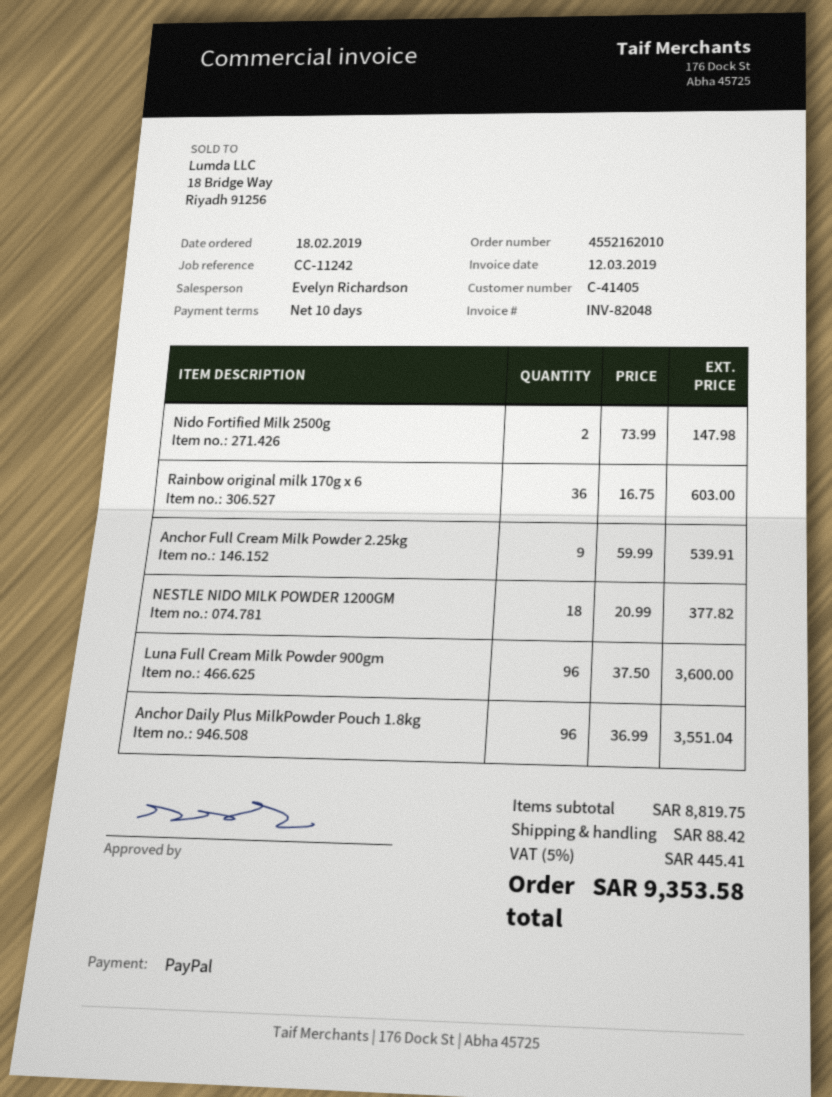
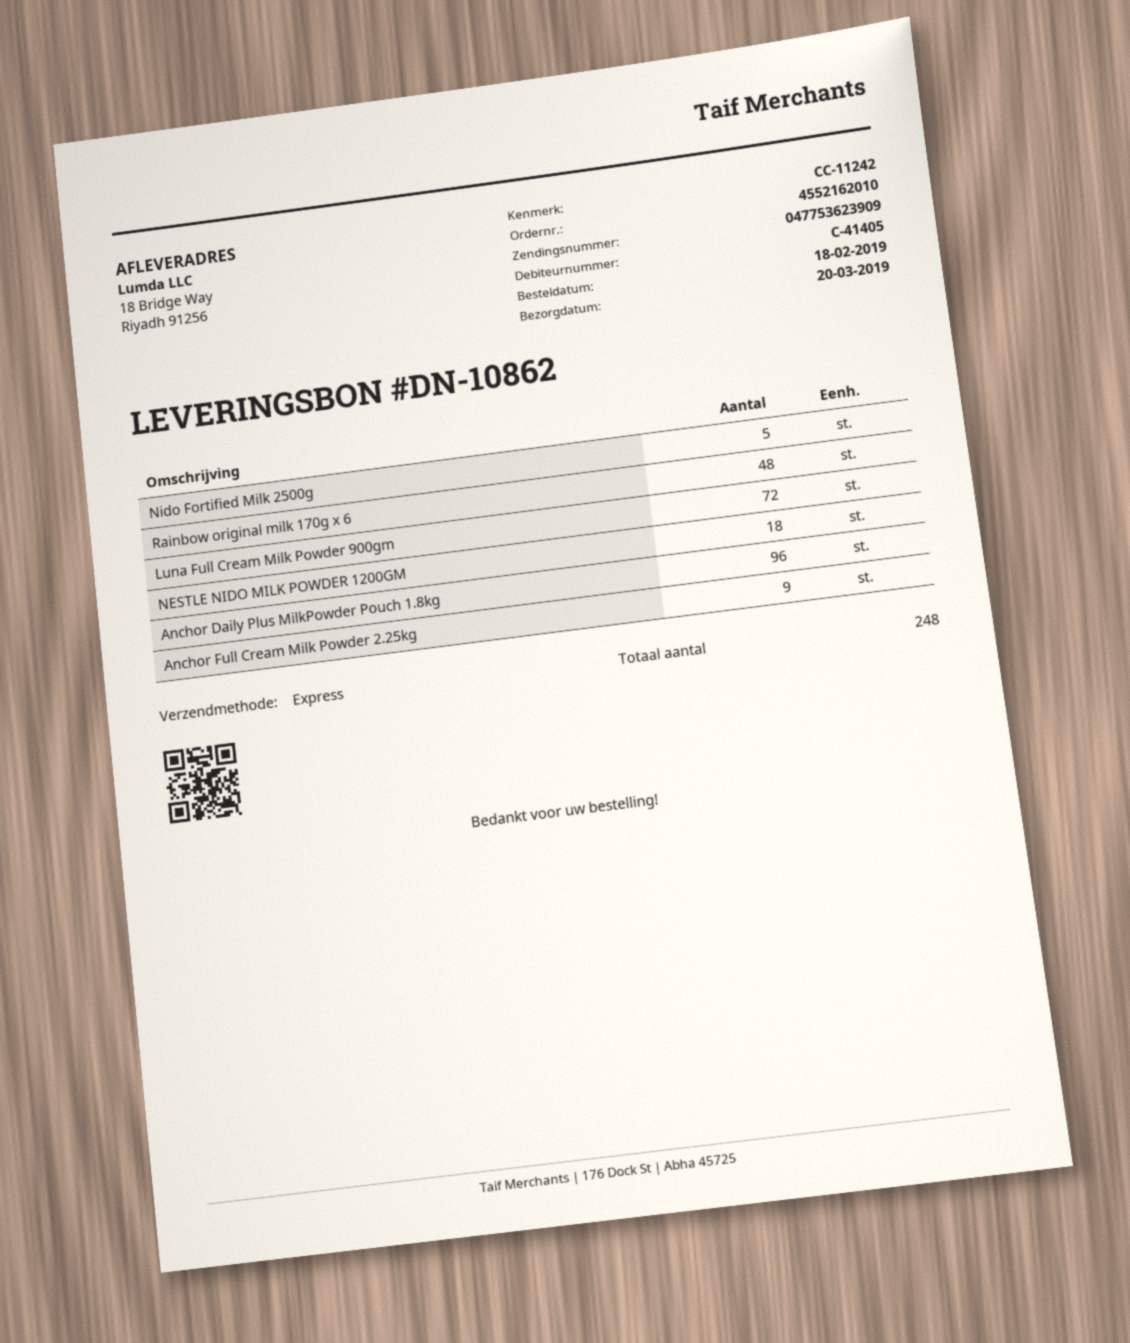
Nido Fortified Milk 2500g: 2 -> 5
Rainbow original milk 170g x 6: 36 -> 48
Luna Full Cream Milk Powder 900gm: 96 -> 72

